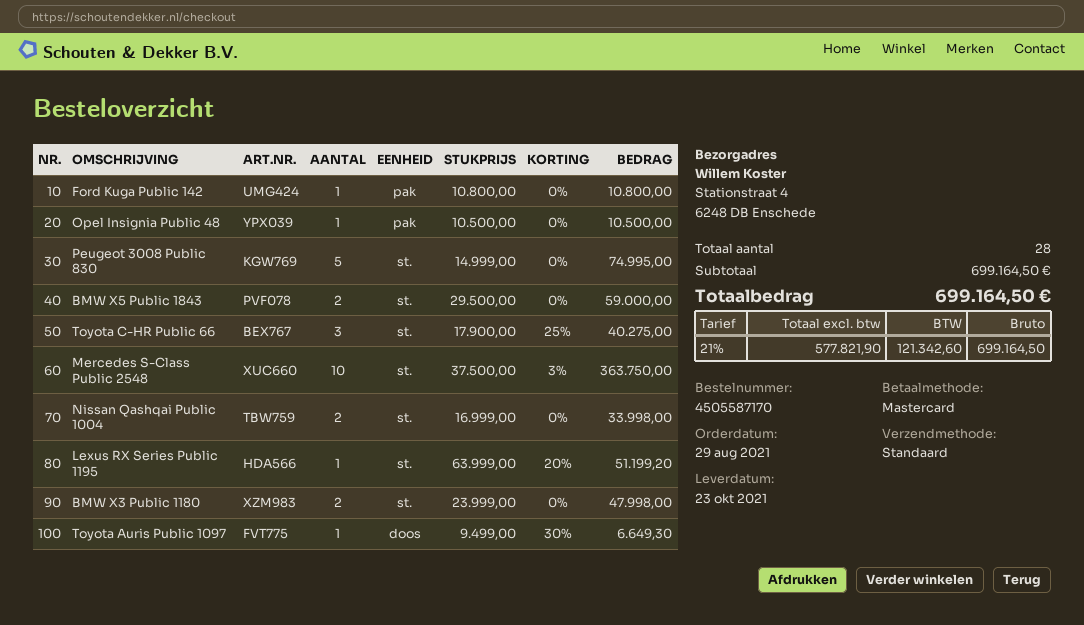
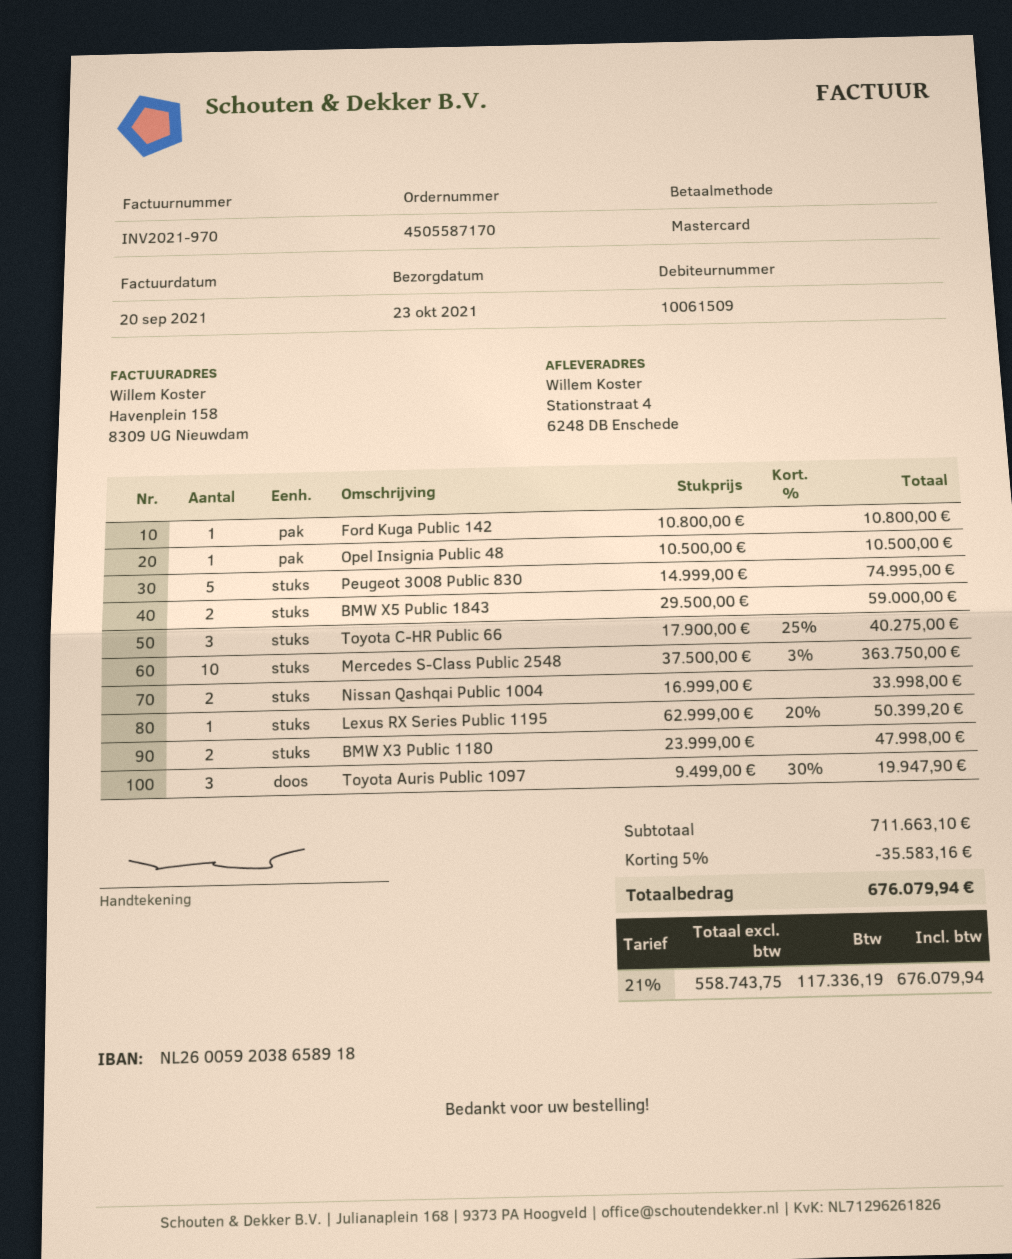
Lexus RX Series Public 1195: 1 x 63999.00 - 20% = 51199.20 -> 1 x 62999.00 - 20% = 50399.20
Toyota Auris Public 1097: 1 x 9499.00 - 30% = 6649.30 -> 3 x 9499.00 - 30% = 19947.90
subtotal: 699164.50 -> 711663.10
discount: none -> 5% = 35583.16
net: 577821.90 -> 558743.75
tax: 21% = 121342.60 -> 21% = 117336.19
total: 699164.50 -> 676079.94

